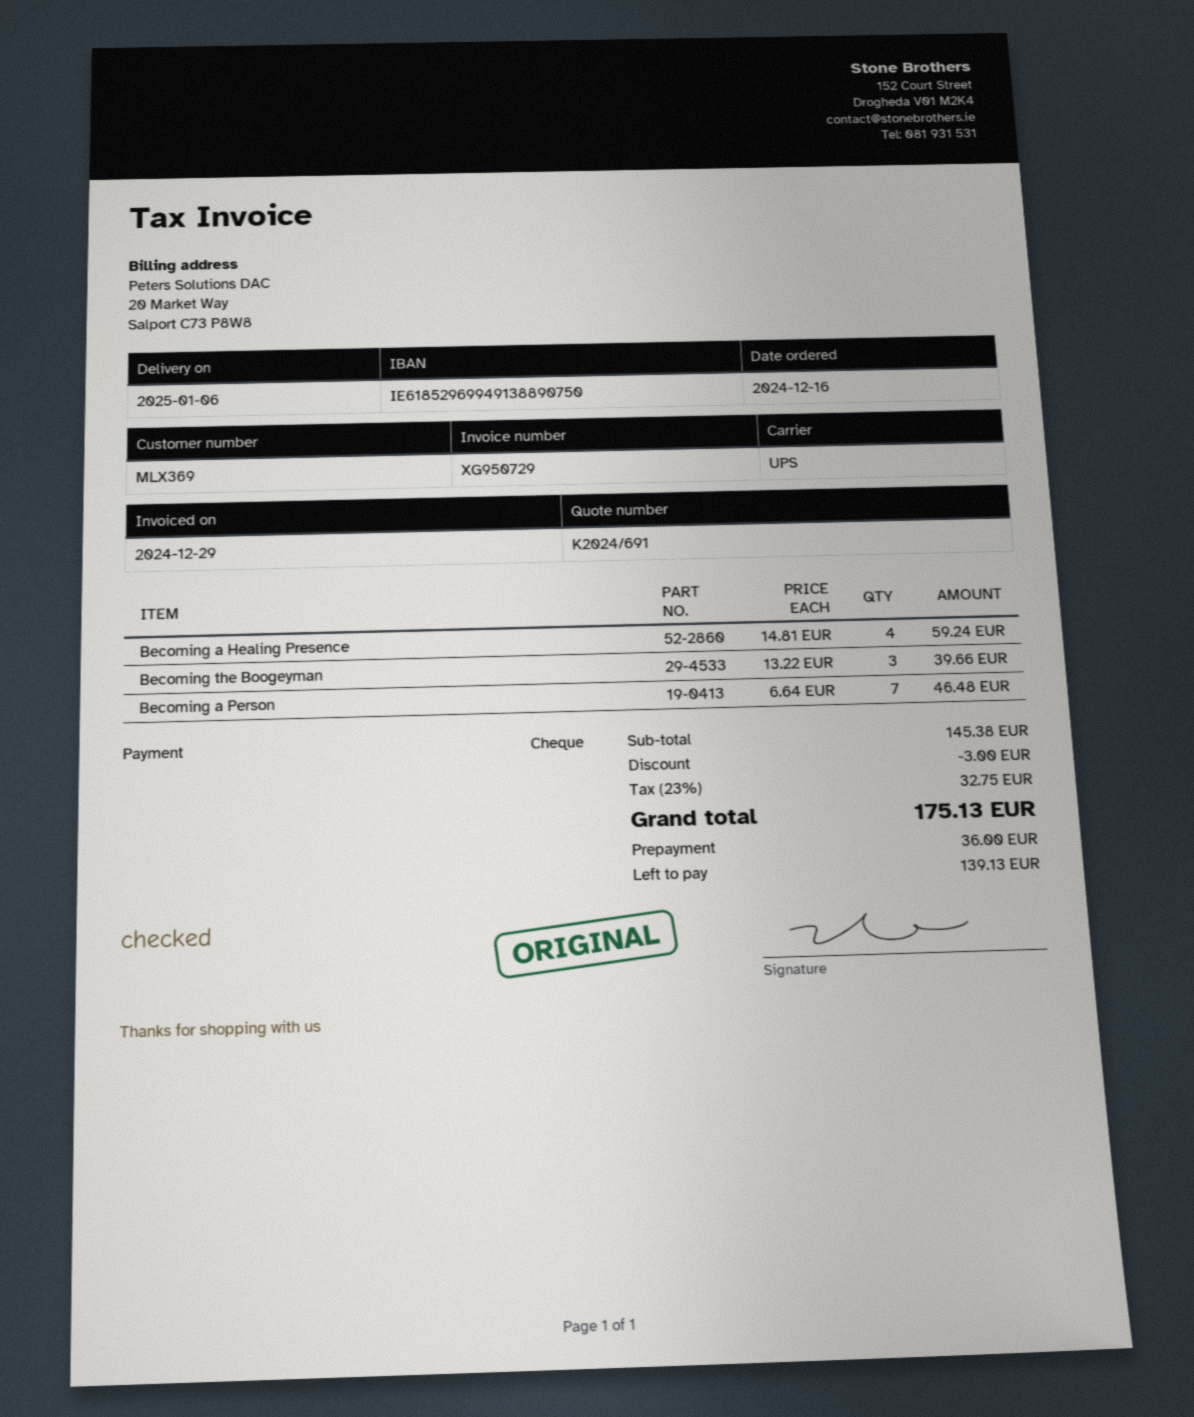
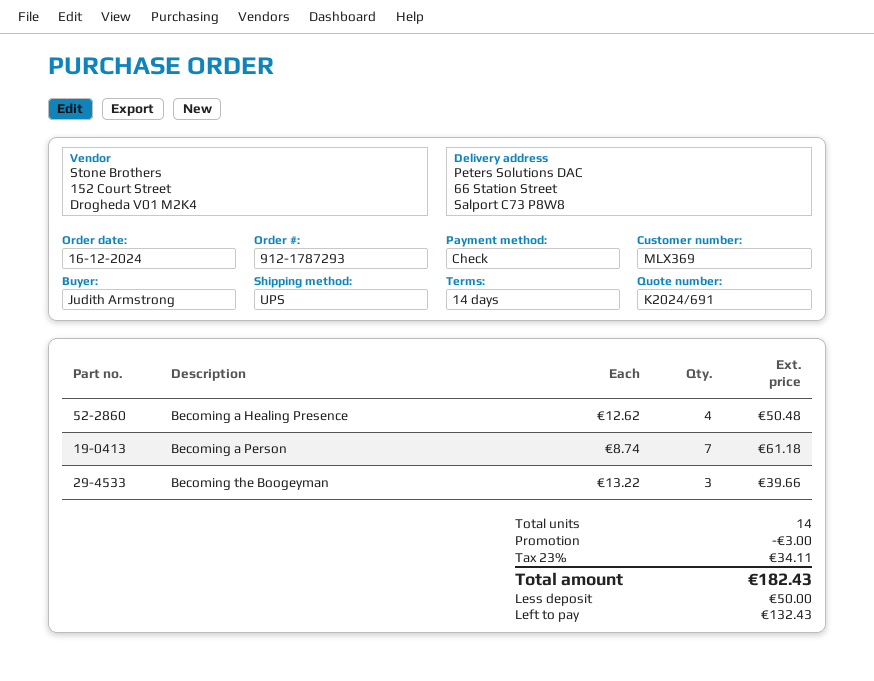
Becoming a Healing Presence: 4 x 14.81 = 59.24 -> 4 x 12.62 = 50.48
Becoming a Person: 7 x 6.64 = 46.48 -> 7 x 8.74 = 61.18
tax: 23% = 32.75 -> 23% = 34.11
total: 175.13 -> 182.43
deposit: 36.00 -> 50.00
balance: 139.13 -> 132.43

